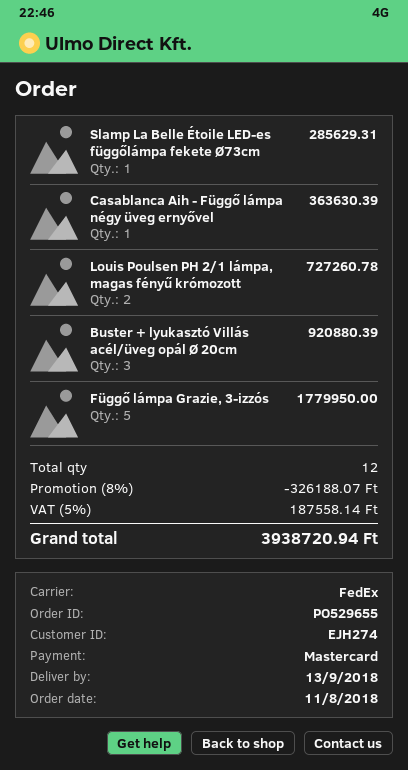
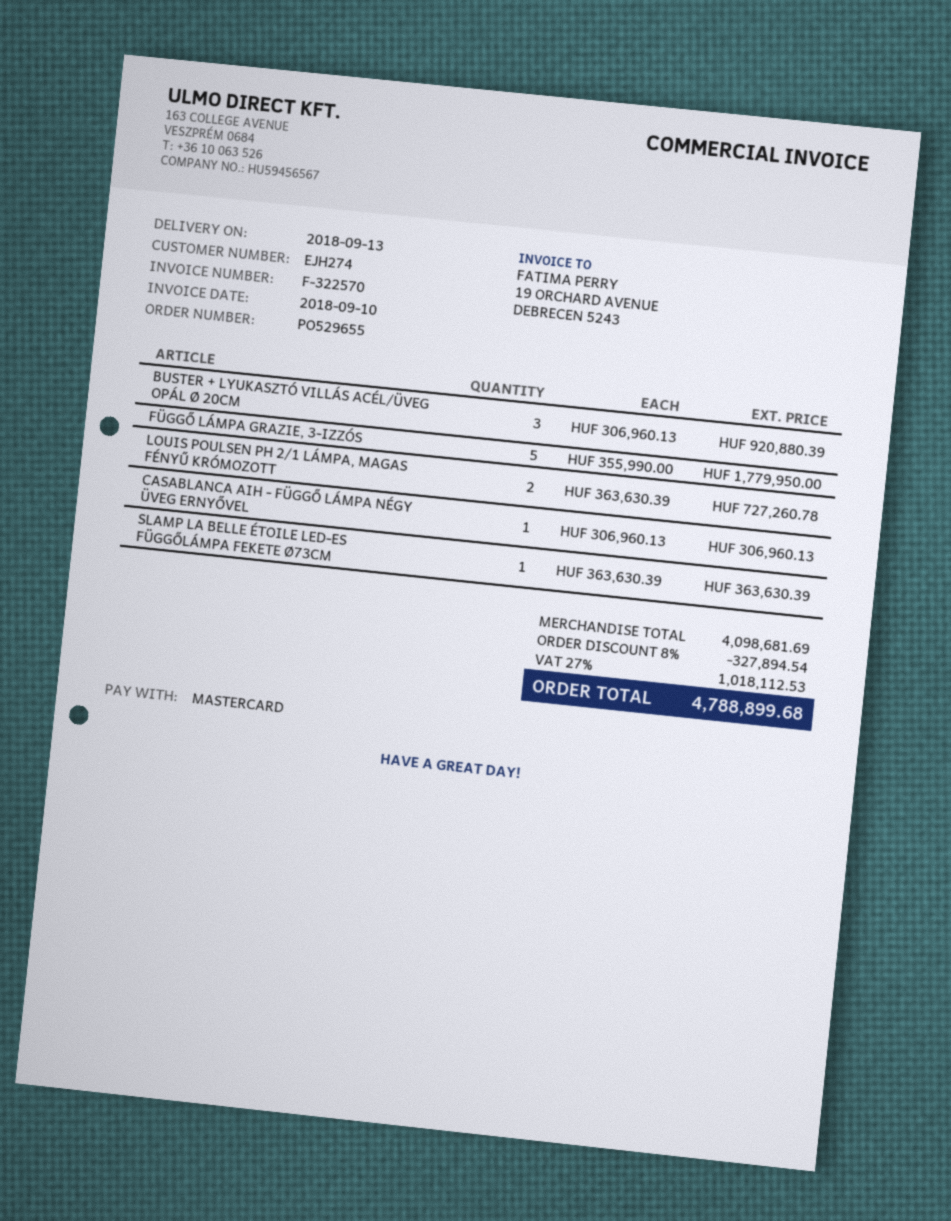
Slamp La Belle Étoile LED-es függőlámpa fekete Ø73cm: 1 for 285629.31 -> 1 for 363630.39
Casablanca Aih - Függő lámpa négy üveg ernyővel: 1 for 363630.39 -> 1 for 306960.13
discount: 8% = 326188.07 -> 8% = 327894.54
tax: 5% = 187558.14 -> 27% = 1018112.53
total: 3938720.94 -> 4788899.68

